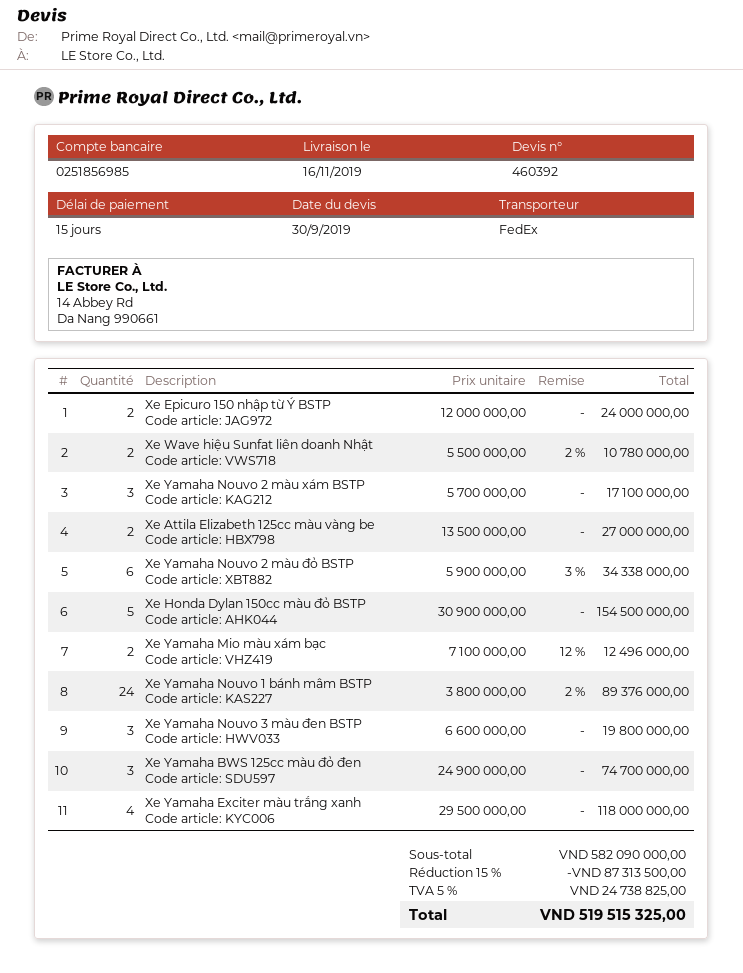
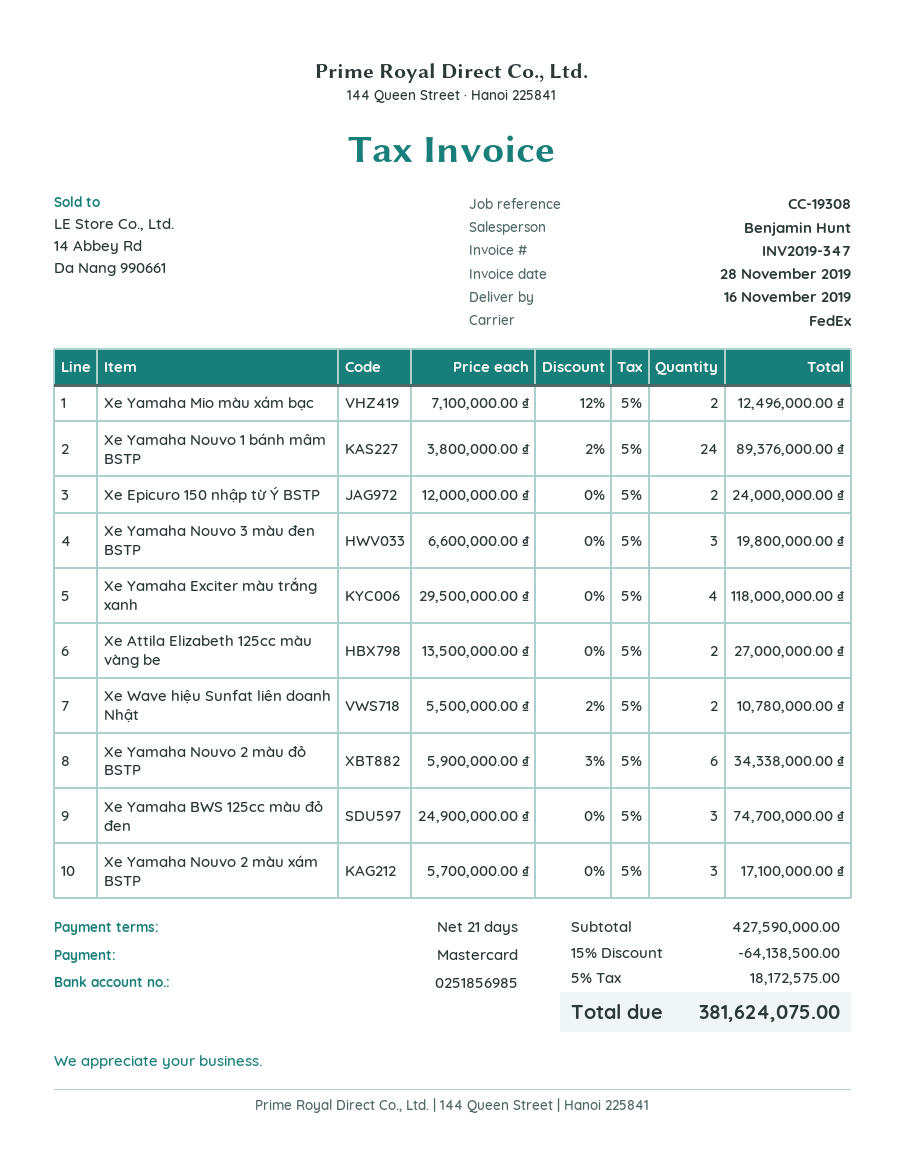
payment terms: 15 days -> 21 days
Xe Honda Dylan 150cc màu đỏ BSTP: 5 x 30900000.00 = 154500000.00 -> none
subtotal: 582090000.00 -> 427590000.00
discount: 15% = 87313500.00 -> 15% = 64138500.00
tax: 5% = 24738825.00 -> 5% = 18172575.00
total: 519515325.00 -> 381624075.00

